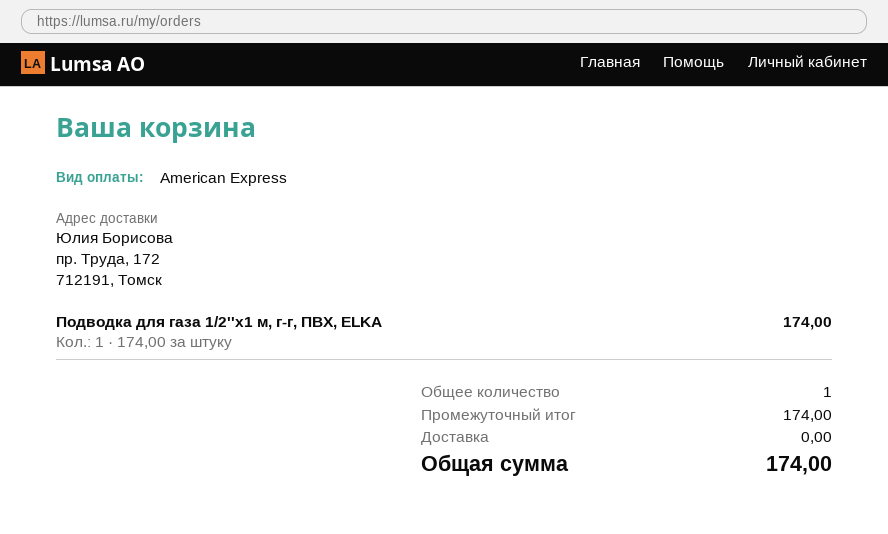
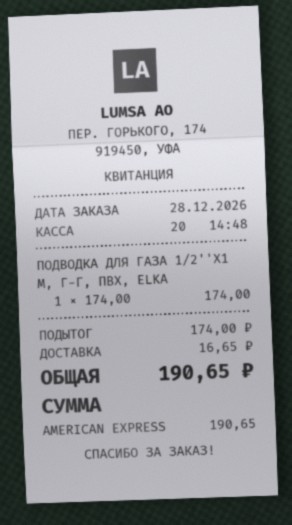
shipping: 0.00 -> 16.65
total: 174.00 -> 190.65

